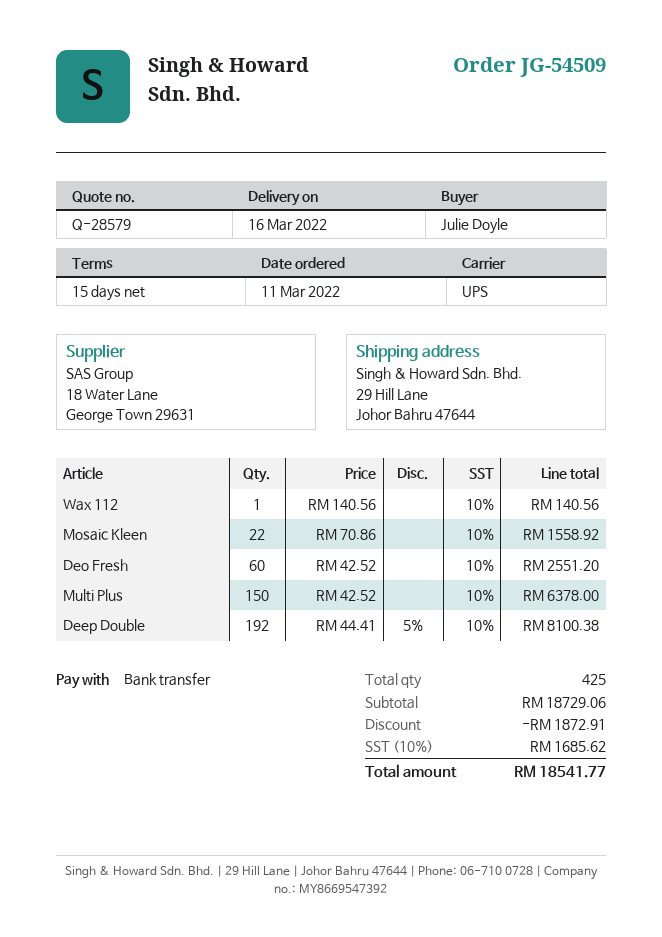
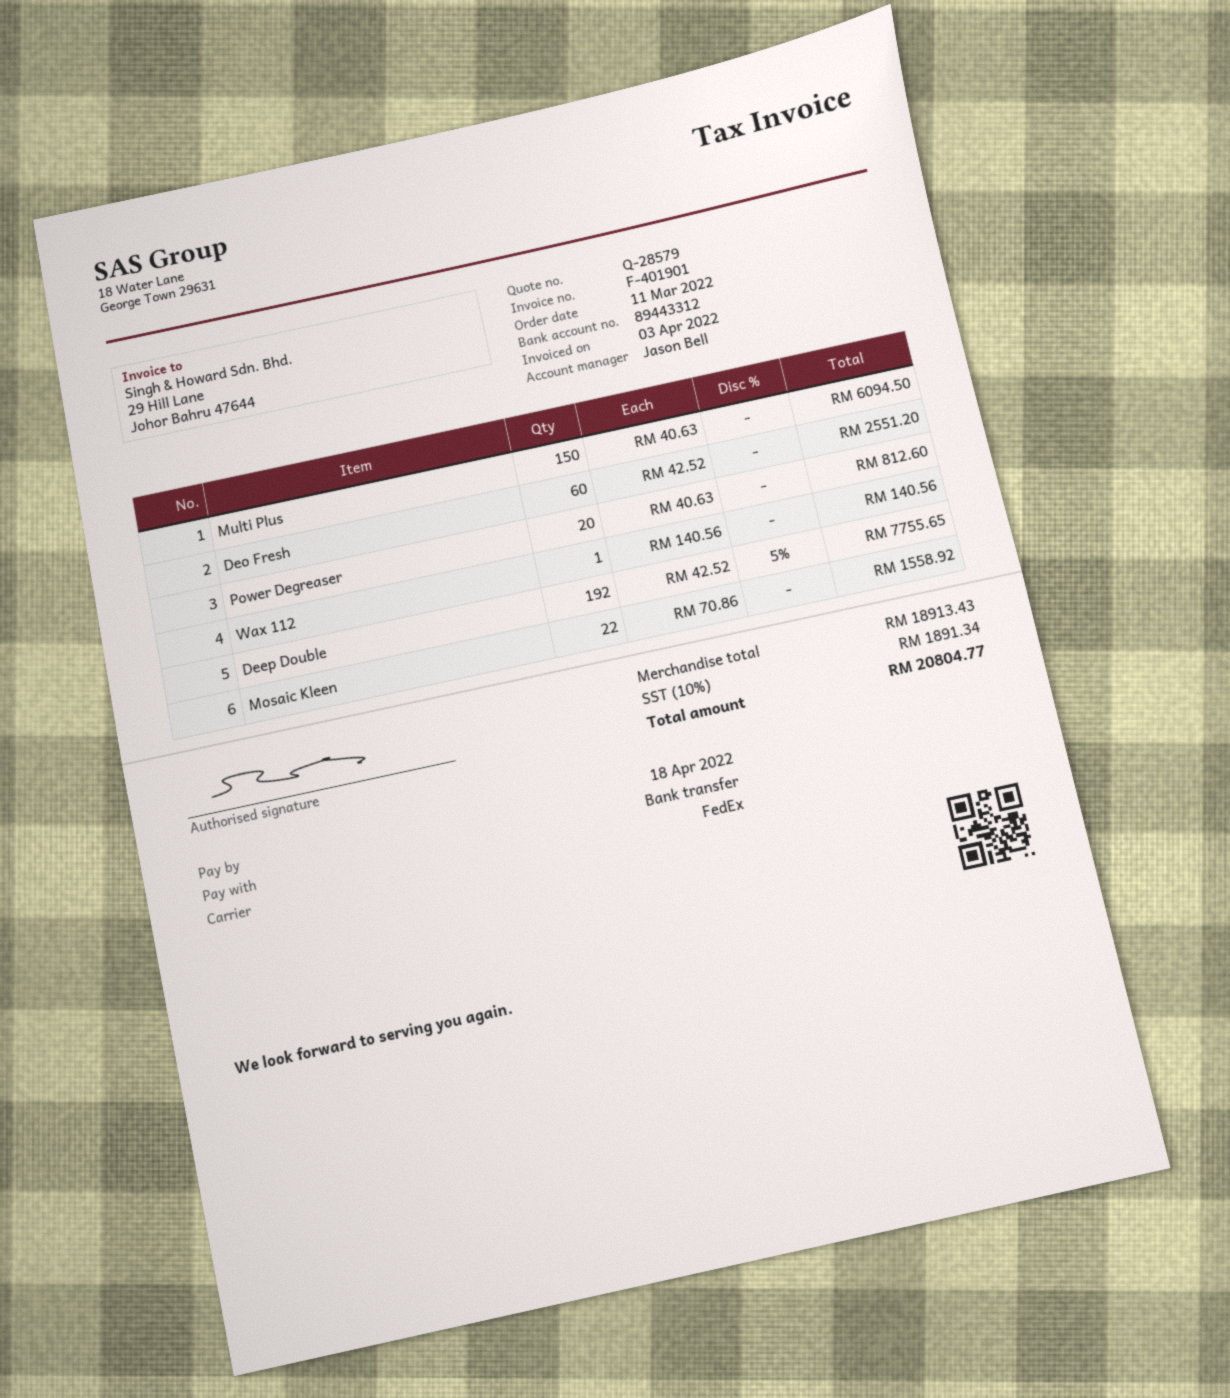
shipping method: UPS -> FedEx
Multi Plus: 150 x 42.52 = 6378.00 -> 150 x 40.63 = 6094.50
Deep Double: 192 x 44.41 - 5% = 8100.38 -> 192 x 42.52 - 5% = 7755.65
Power Degreaser: none -> 20 x 40.63 = 812.60
subtotal: 18729.06 -> 18913.43
discount: 1872.91 -> none
tax: 10% = 1685.62 -> 10% = 1891.34
total: 18541.77 -> 20804.77

